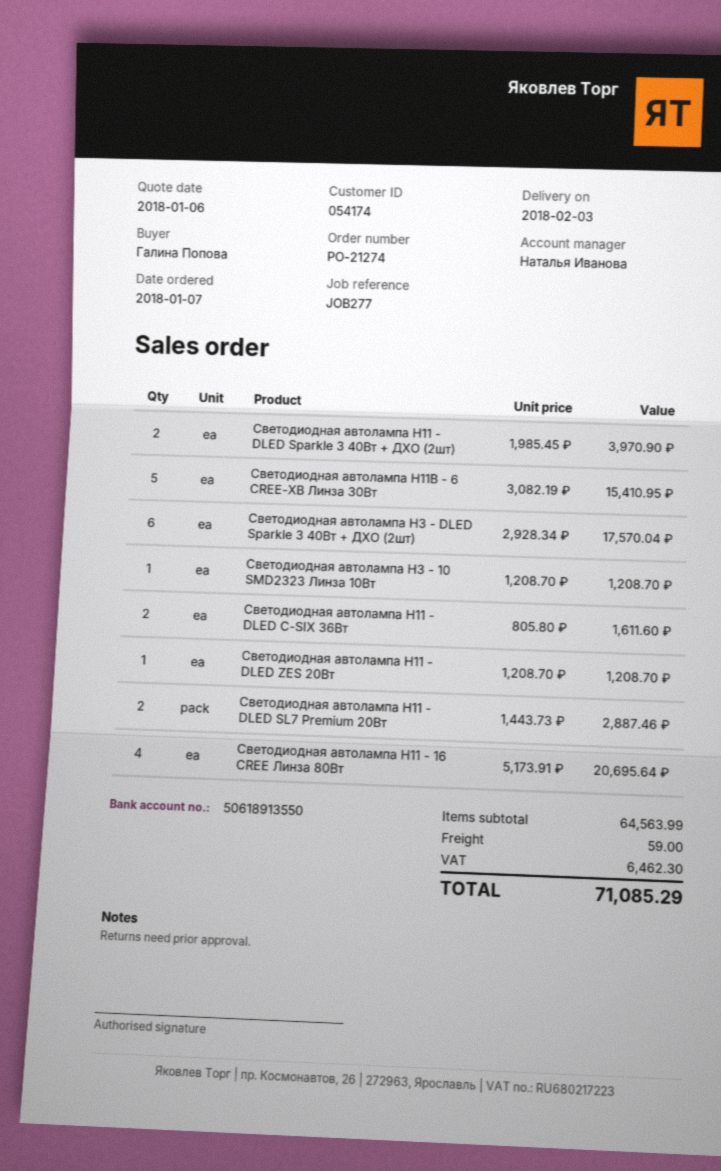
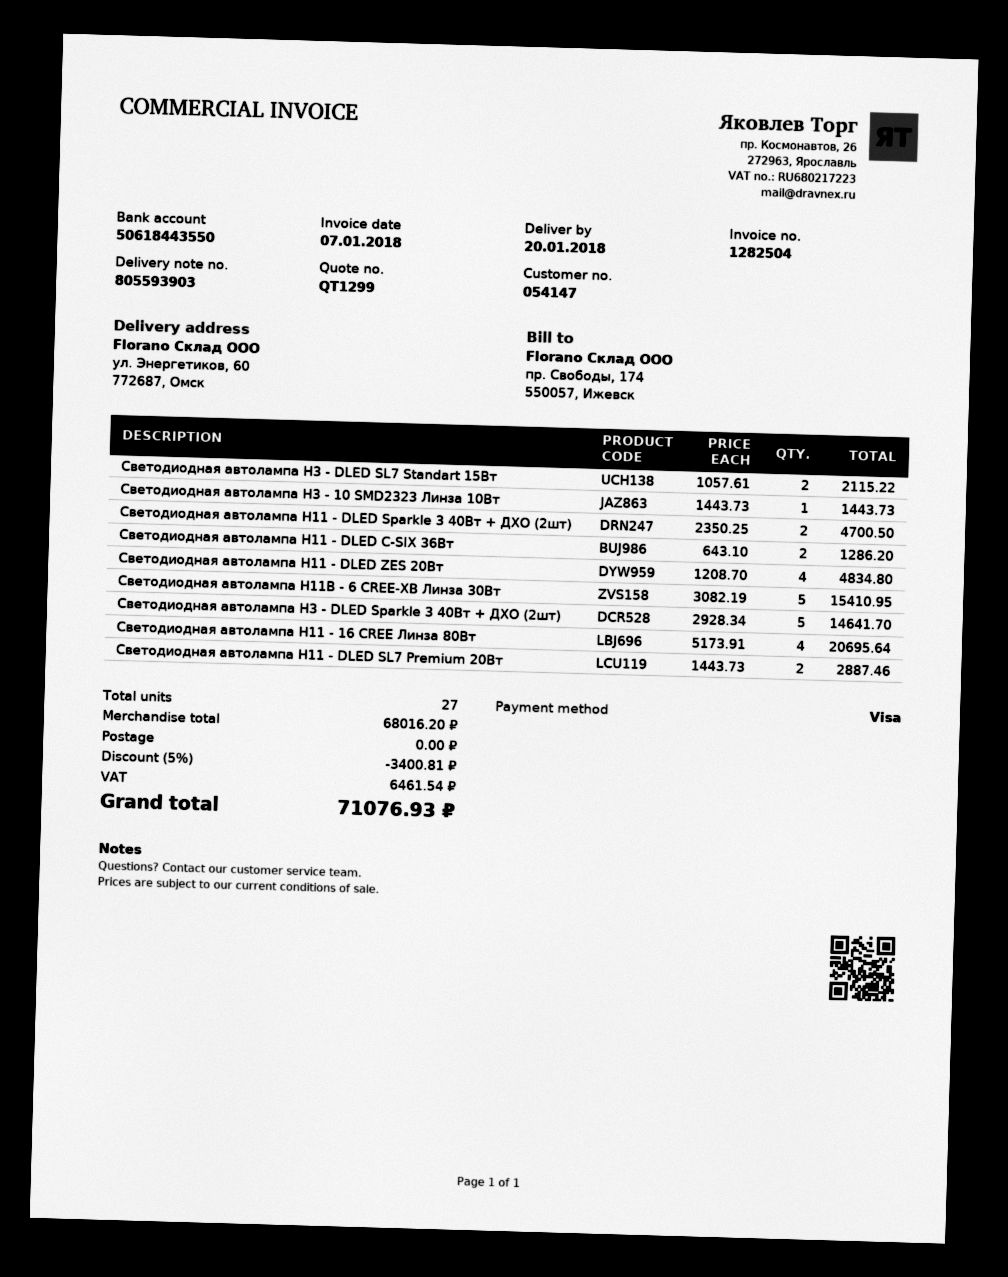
delivery date: 2018-02-03 -> 2018-01-20
customer number: 054174 -> 054147
bank account: 50618913550 -> 50618443550
Светодиодная автолампа Н11 - DLED Sparkle 3 40Вт + ДХО (2шт): 2 x 1985.45 = 3970.90 -> 2 x 2350.25 = 4700.50
Светодиодная автолампа Н3 - DLED Sparkle 3 40Вт + ДХО (2шт): 6 x 2928.34 = 17570.04 -> 5 x 2928.34 = 14641.70
Светодиодная автолампа Н3 - 10 SMD2323 Линза 10Вт: 1 x 1208.70 = 1208.70 -> 1 x 1443.73 = 1443.73
Светодиодная автолампа Н11 - DLED C-SIX 36Вт: 2 x 805.80 = 1611.60 -> 2 x 643.10 = 1286.20
Светодиодная автолампа Н11 - DLED ZES 20Вт: 1 x 1208.70 = 1208.70 -> 4 x 1208.70 = 4834.80
Светодиодная автолампа Н3 - DLED SL7 Standart 15Вт: none -> 2 x 1057.61 = 2115.22
subtotal: 64563.99 -> 68016.20
discount: none -> 5% = 3400.81
shipping: 59.00 -> 0.00
tax: 6462.30 -> 6461.54
total: 71085.29 -> 71076.93

